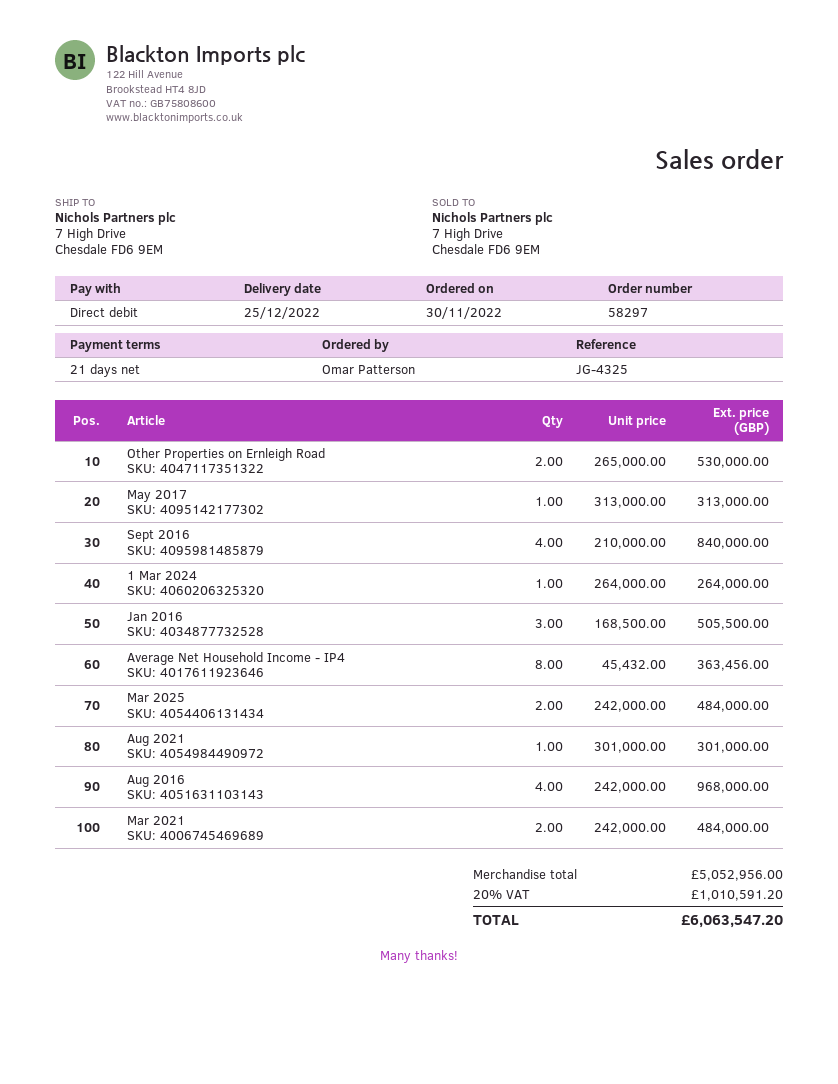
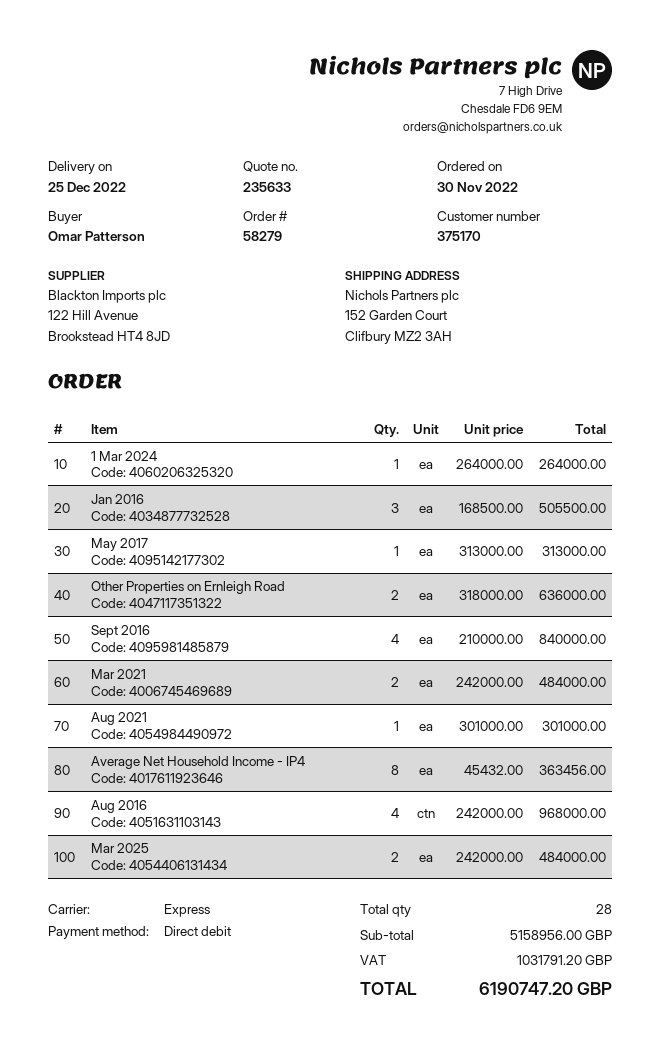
order number: 58297 -> 58279
ship to: 7 High Drive, Chesdale FD6 9EM -> 152 Garden Court, Clifbury MZ2 3AH
Other Properties on Ernleigh Road: 2 x 265000.00 = 530000.00 -> 2 x 318000.00 = 636000.00
subtotal: 5052956.00 -> 5158956.00
tax: 1010591.20 -> 1031791.20
total: 6063547.20 -> 6190747.20

